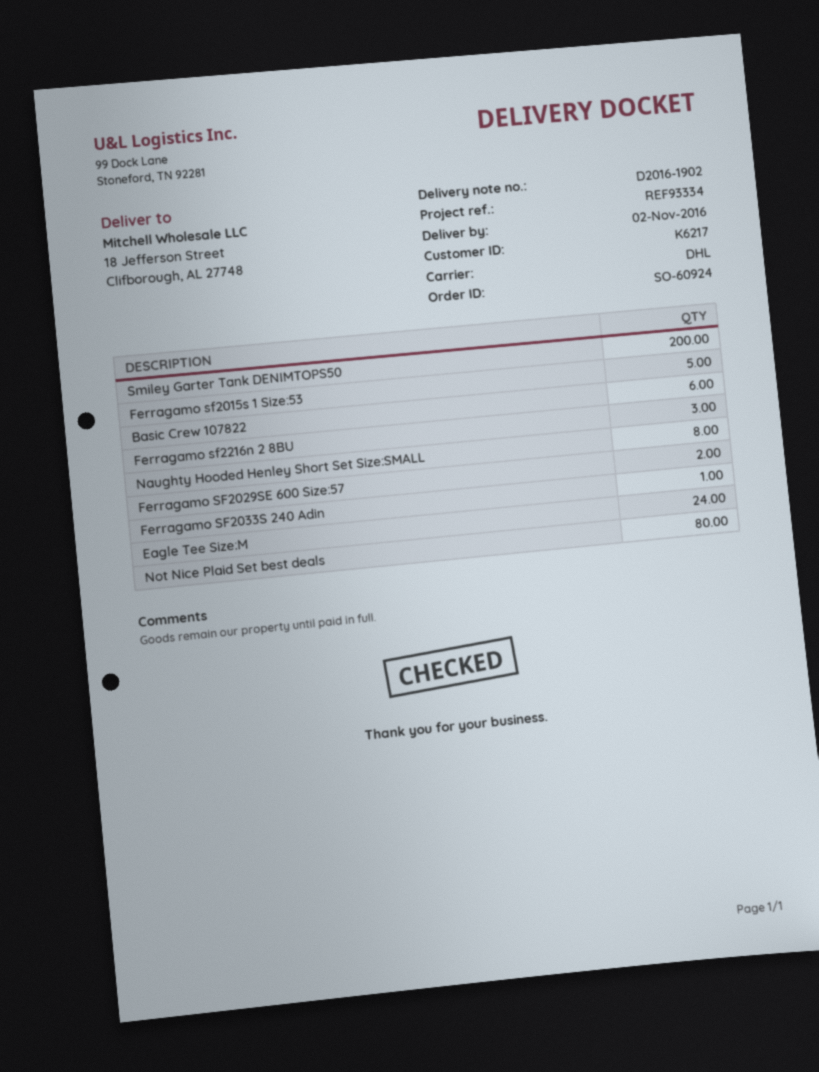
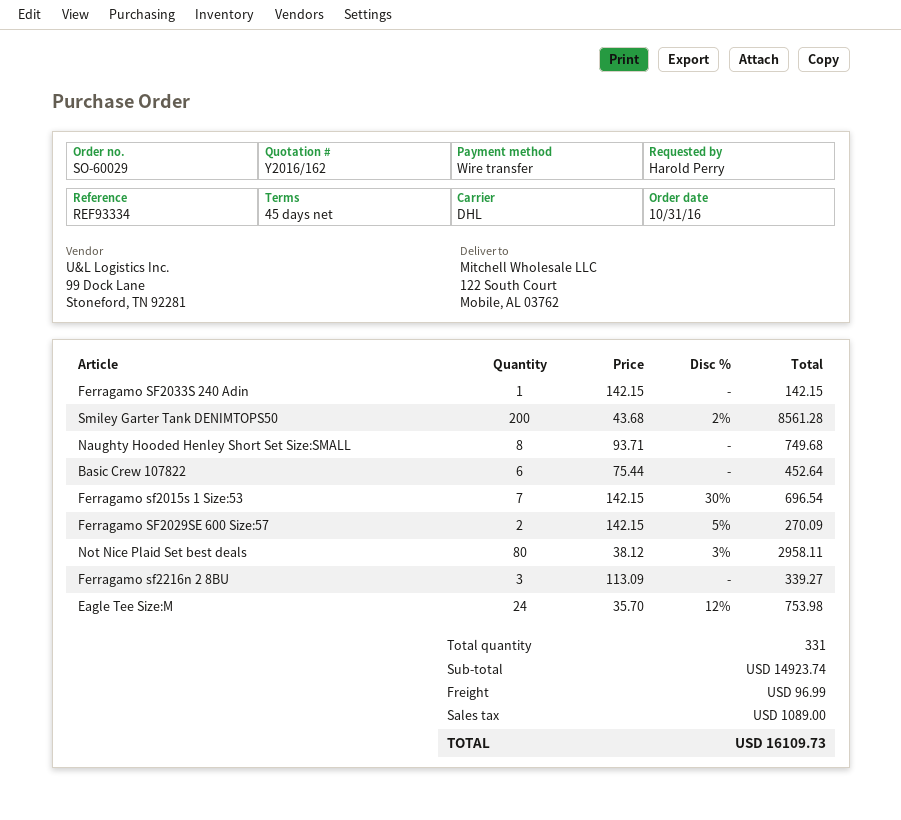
order number: SO-60924 -> SO-60029
ship to: 18 Jefferson Street, Clifborough, AL 27748 -> 122 South Court, Mobile, AL 03762
Ferragamo sf2015s 1 Size:53: 5 -> 7

